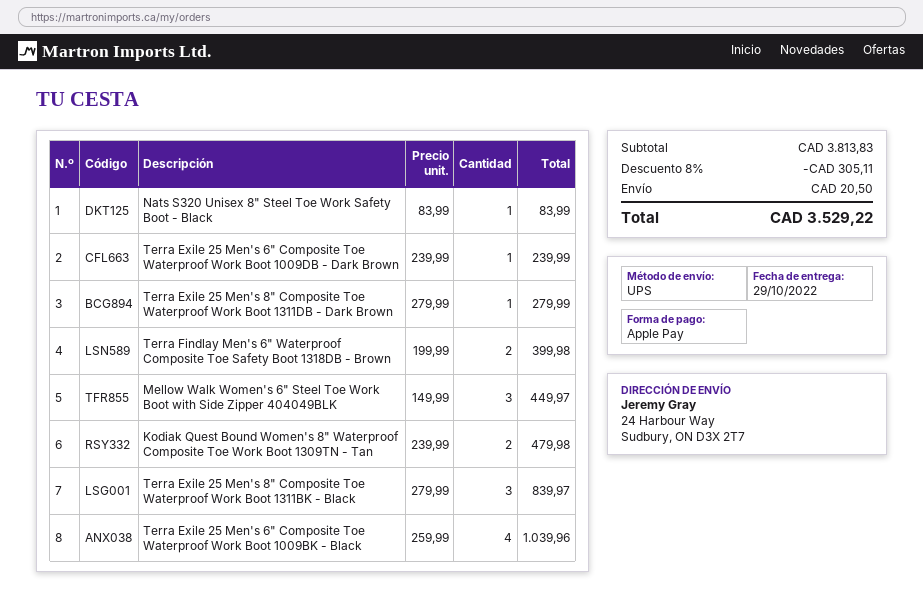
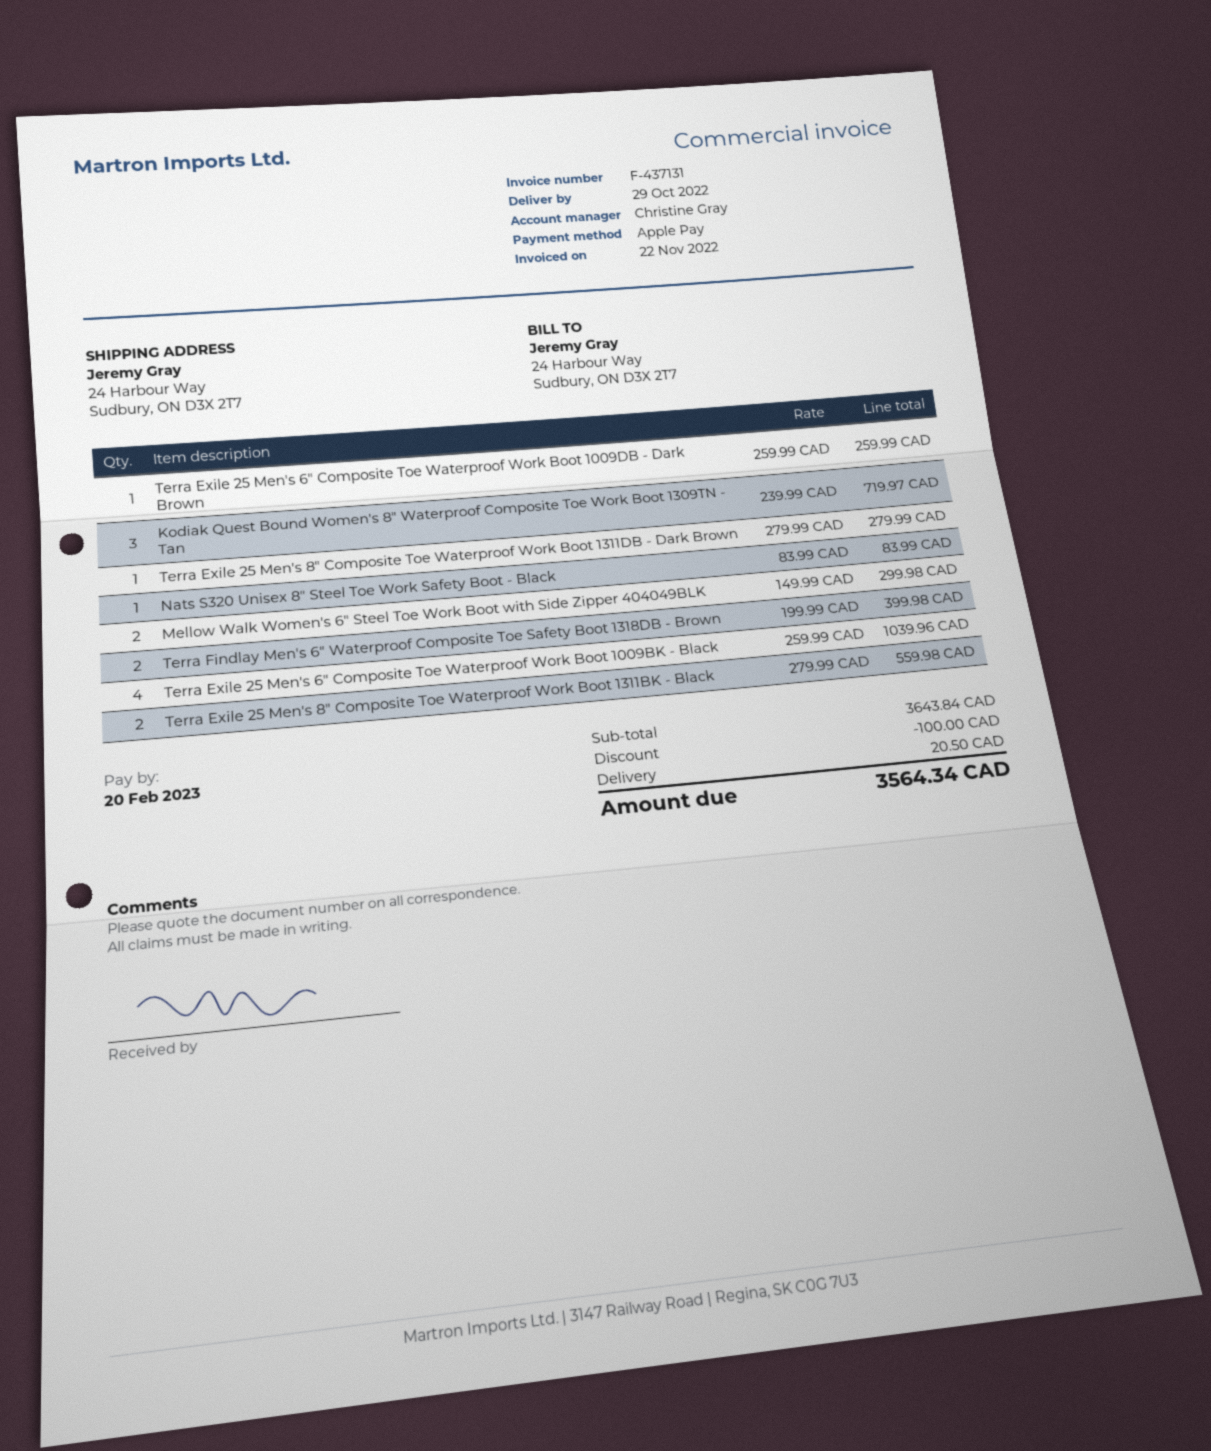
Terra Exile 25 Men's 6" Composite Toe Waterproof Work Boot 1009DB - Dark Brown: 1 x 239.99 = 239.99 -> 1 x 259.99 = 259.99
Mellow Walk Women's 6" Steel Toe Work Boot with Side Zipper 404049BLK: 3 x 149.99 = 449.97 -> 2 x 149.99 = 299.98
Kodiak Quest Bound Women's 8" Waterproof Composite Toe Work Boot 1309TN - Tan: 2 x 239.99 = 479.98 -> 3 x 239.99 = 719.97
Terra Exile 25 Men's 8" Composite Toe Waterproof Work Boot 1311BK - Black: 3 x 279.99 = 839.97 -> 2 x 279.99 = 559.98
subtotal: 3813.83 -> 3643.84
discount: 305.11 -> 100.00
total: 3529.22 -> 3564.34

